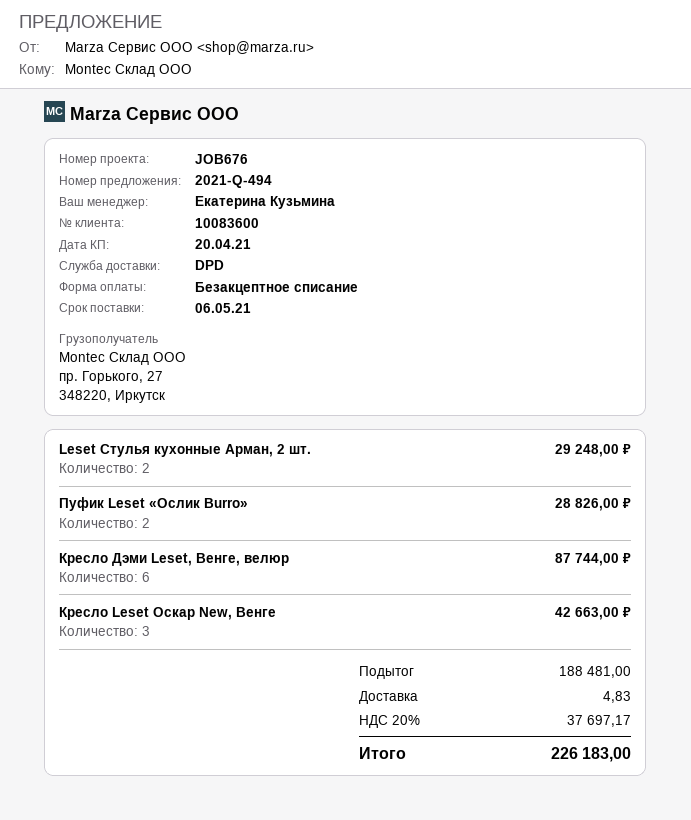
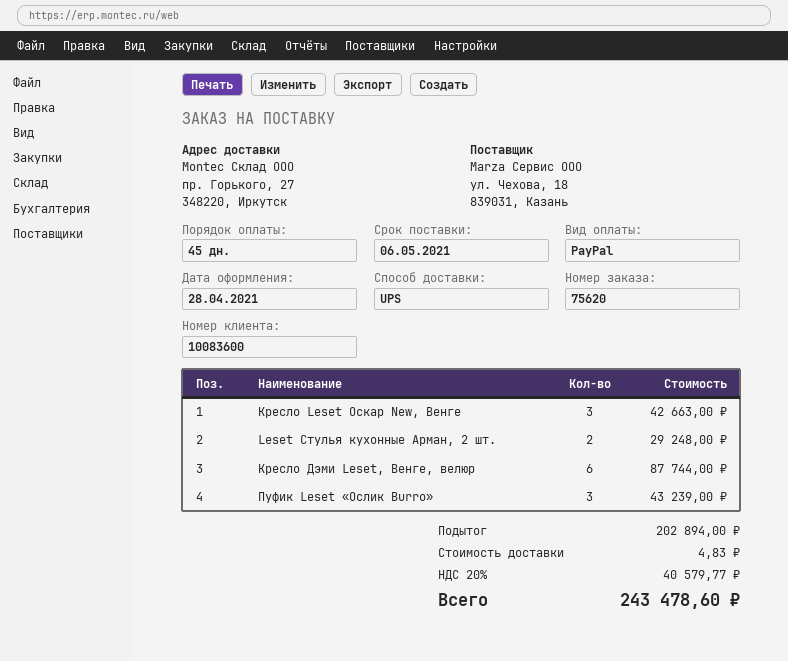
payment method: direct debit -> PayPal
shipping method: DPD -> UPS
Пуфик Leset «Ослик Burro»: 2 for 28826.00 -> 3 for 43239.00
subtotal: 188481.00 -> 202894.00
tax: 20% = 37697.17 -> 20% = 40579.77
total: 226183.00 -> 243478.60

